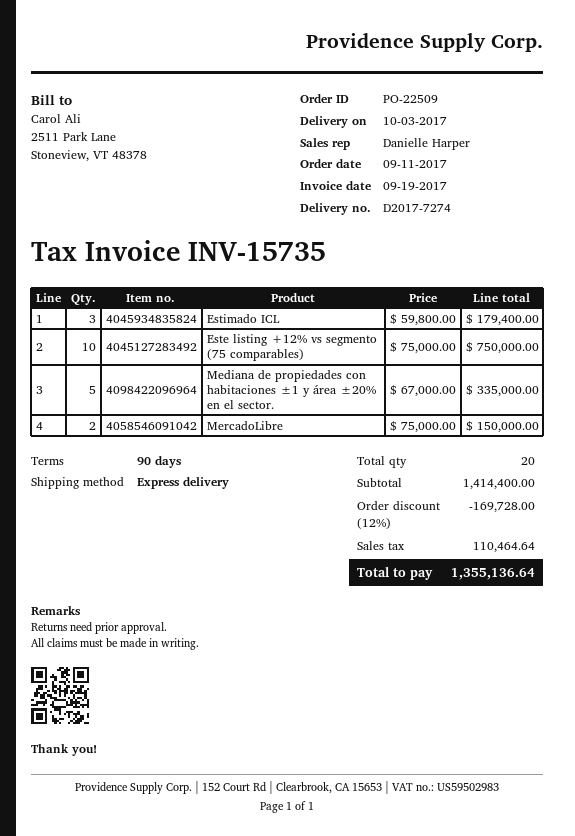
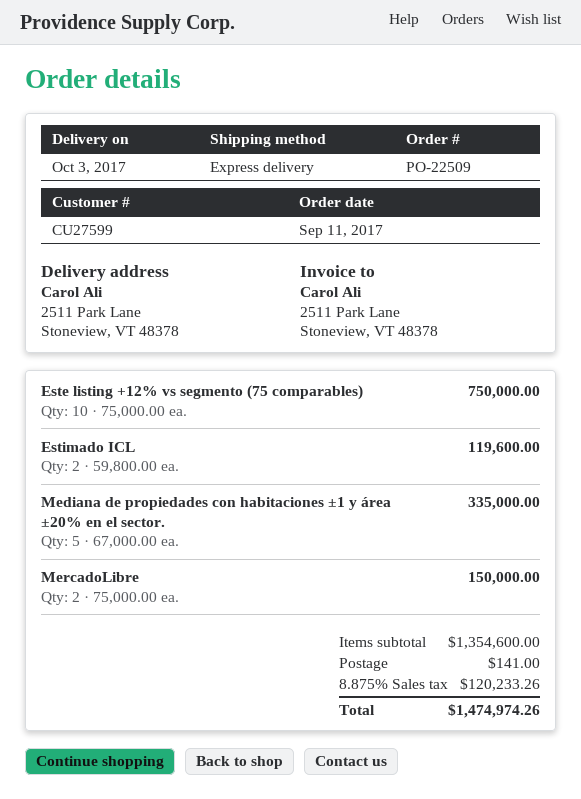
Estimado ICL: 3 x 59800.00 = 179400.00 -> 2 x 59800.00 = 119600.00
subtotal: 1414400.00 -> 1354600.00
discount: 12% = 169728.00 -> none
shipping: none -> 141.00
tax: 110464.64 -> 120233.26
total: 1355136.64 -> 1474974.26

